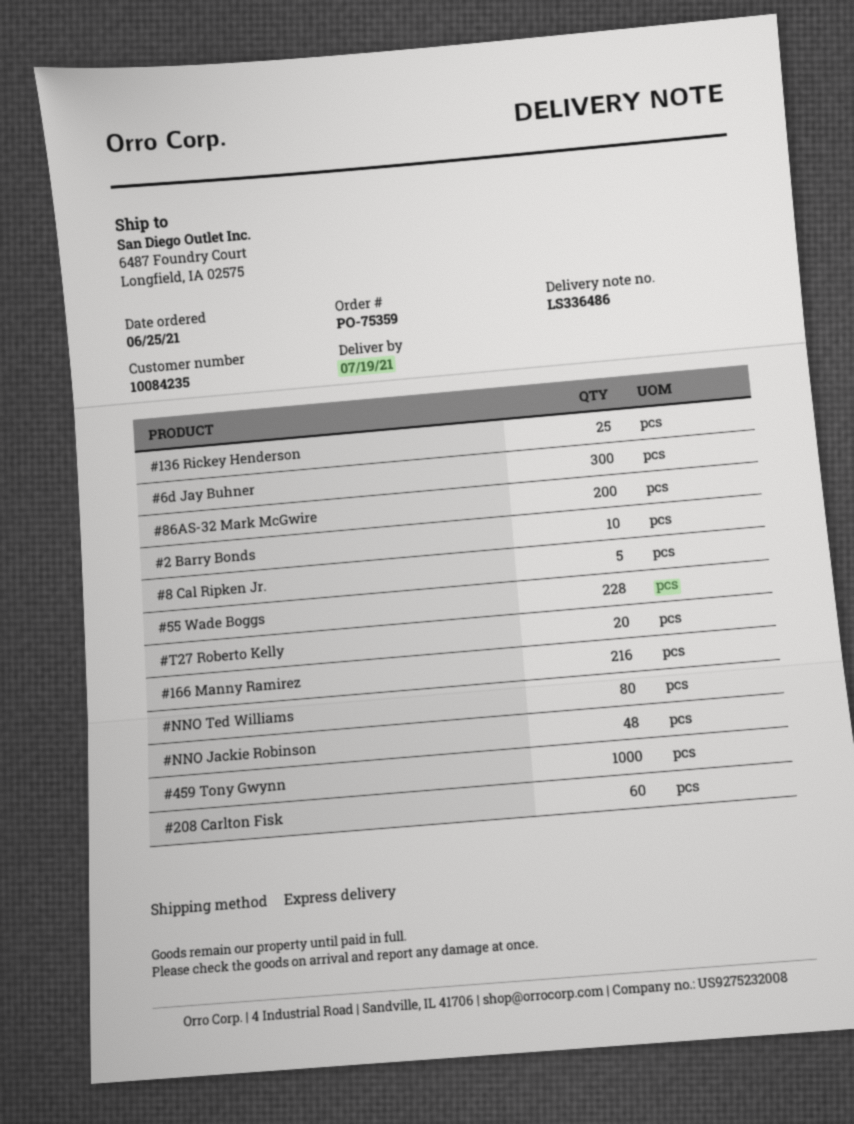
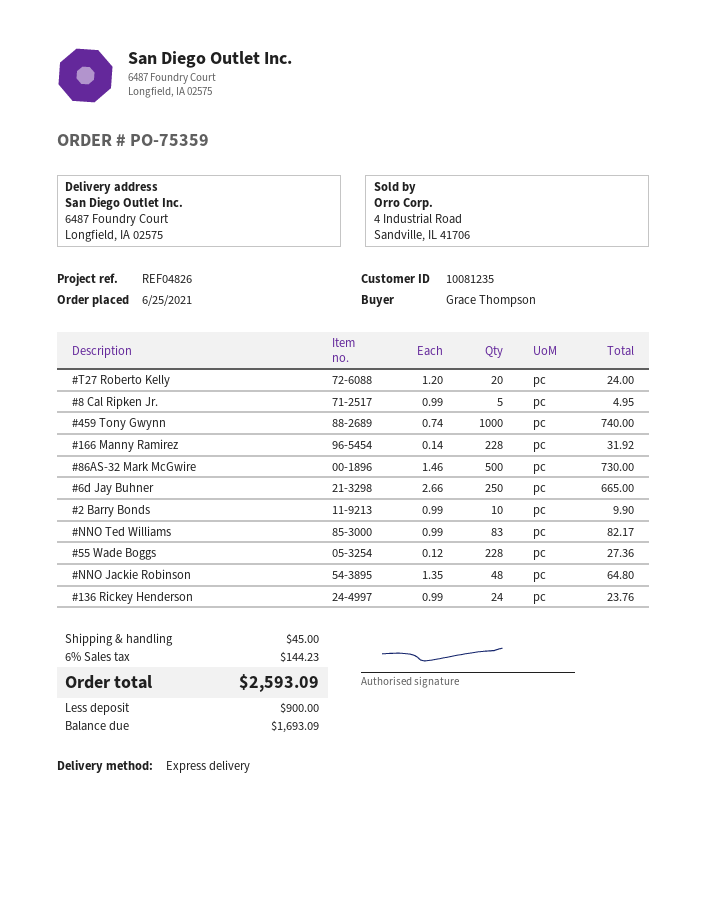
customer number: 10084235 -> 10081235
#136 Rickey Henderson: 25 -> 24
#6d Jay Buhner: 300 -> 250
#86AS-32 Mark McGwire: 200 -> 500
#166 Manny Ramirez: 216 -> 228
#NNO Ted Williams: 80 -> 83
#208 Carlton Fisk: 60 -> none

